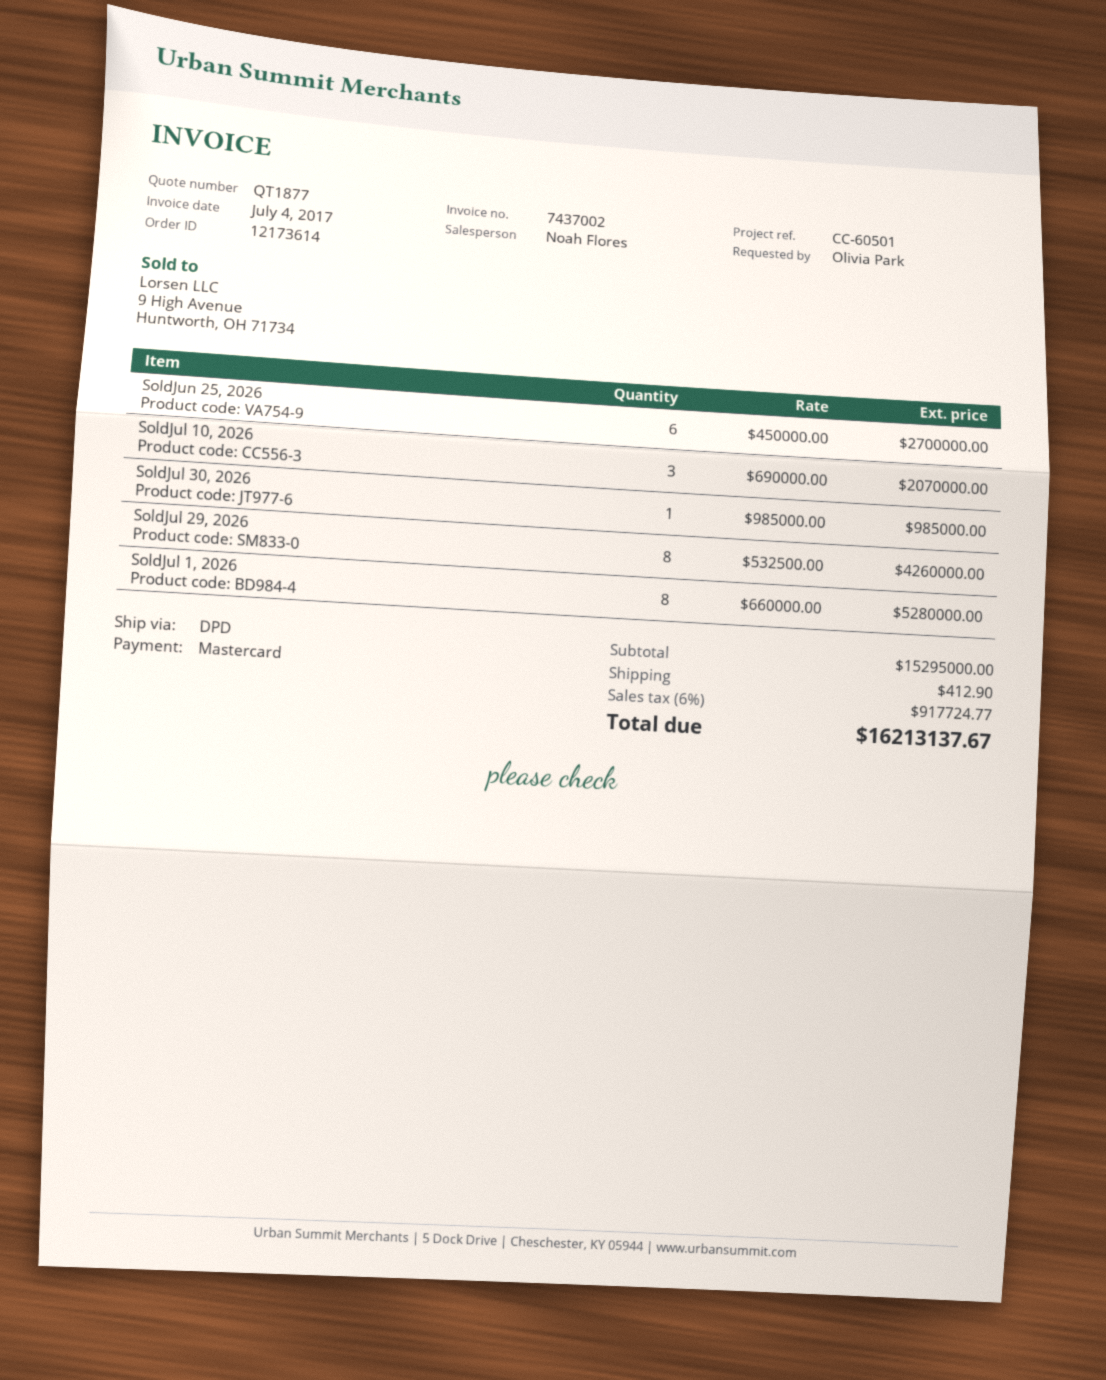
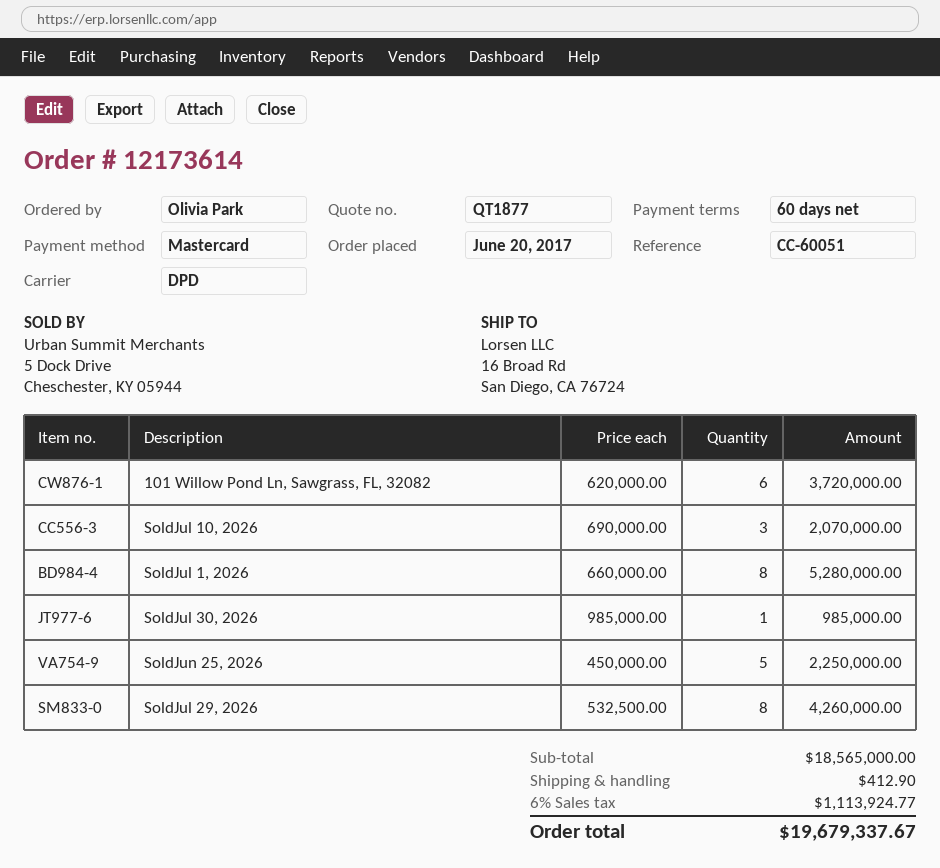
reference: CC-60501 -> CC-60051
SoldJun 25, 2026: 6 x 450000.00 = 2700000.00 -> 5 x 450000.00 = 2250000.00
101 Willow Pond Ln, Sawgrass, FL, 32082: none -> 6 x 620000.00 = 3720000.00
subtotal: 15295000.00 -> 18565000.00
tax: 6% = 917724.77 -> 6% = 1113924.77
total: 16213137.67 -> 19679337.67

